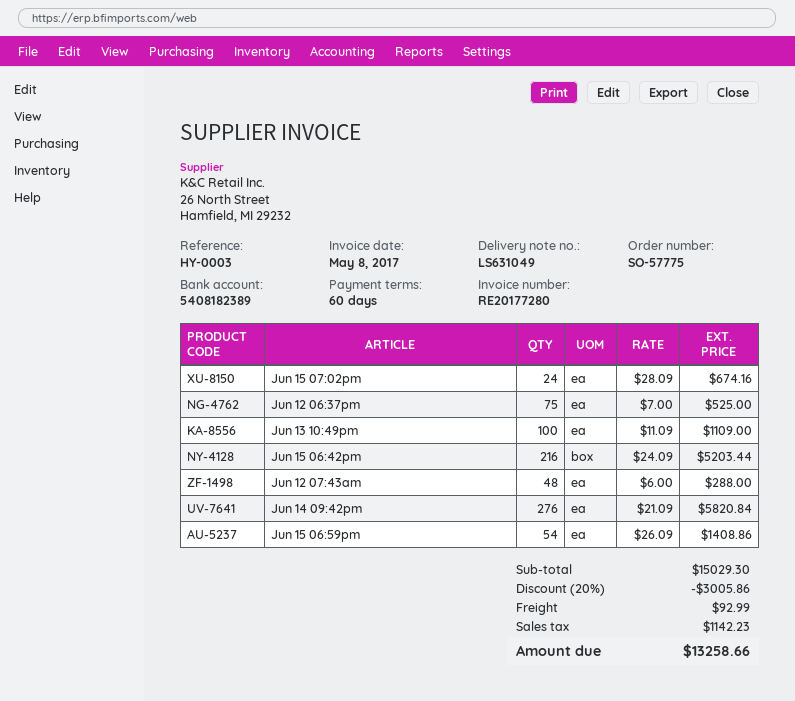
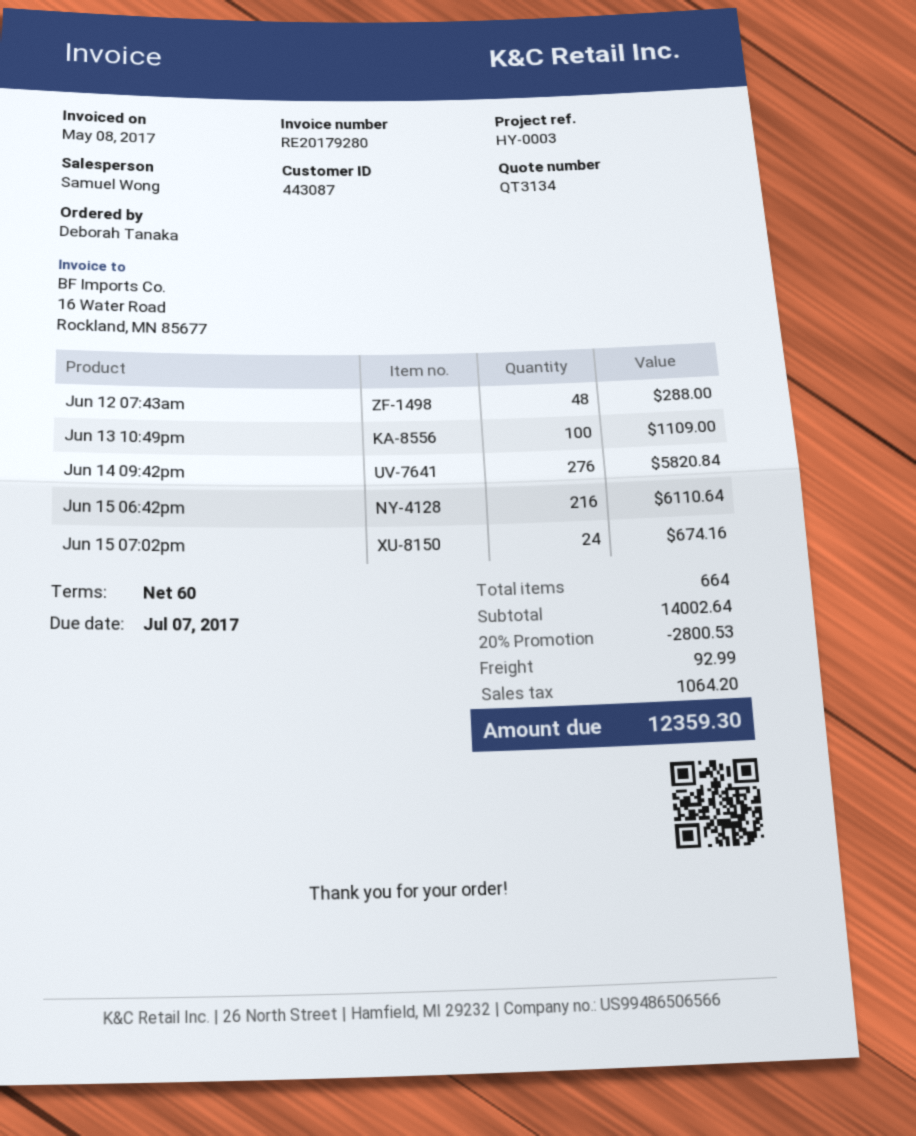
invoice number: RE20177280 -> RE20179280
Jun 12 06:37pm: 75 for 525.00 -> none
Jun 15 06:42pm: 216 for 5203.44 -> 216 for 6110.64
Jun 15 06:59pm: 54 for 1408.86 -> none
subtotal: 15029.30 -> 14002.64
discount: 20% = 3005.86 -> 20% = 2800.53
tax: 1142.23 -> 1064.20
total: 13258.66 -> 12359.30

